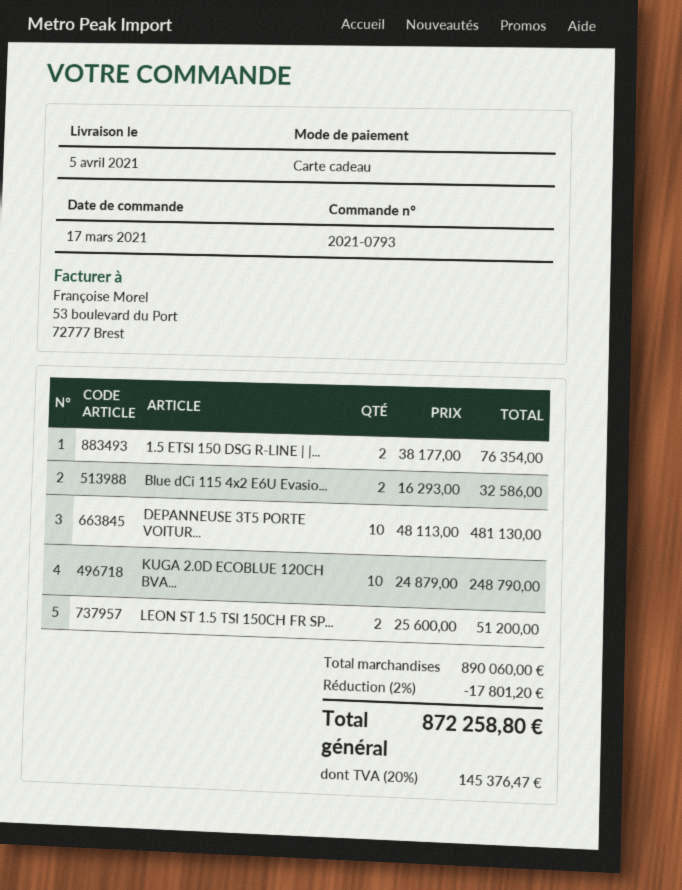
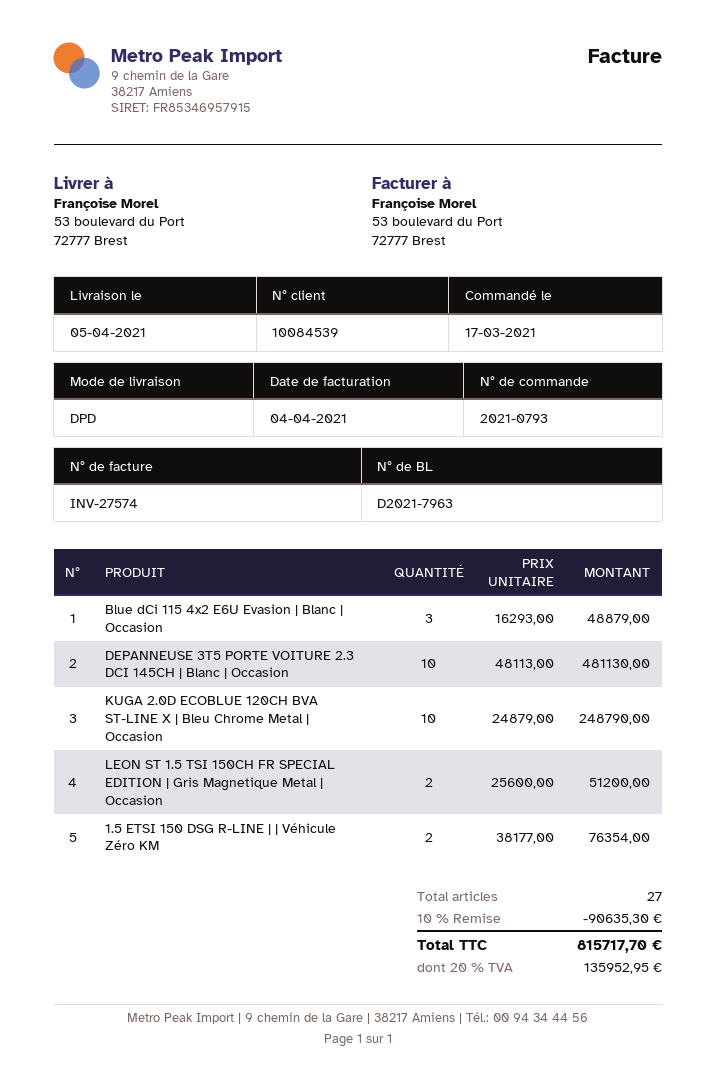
Blue dCi 115 4x2 E6U Evasio...: 2 x 16293.00 = 32586.00 -> 3 x 16293.00 = 48879.00
discount: 2% = 17801.20 -> 10% = 90635.30
tax: 20% = 145376.47 -> 20% = 135952.95
total: 872258.80 -> 815717.70

